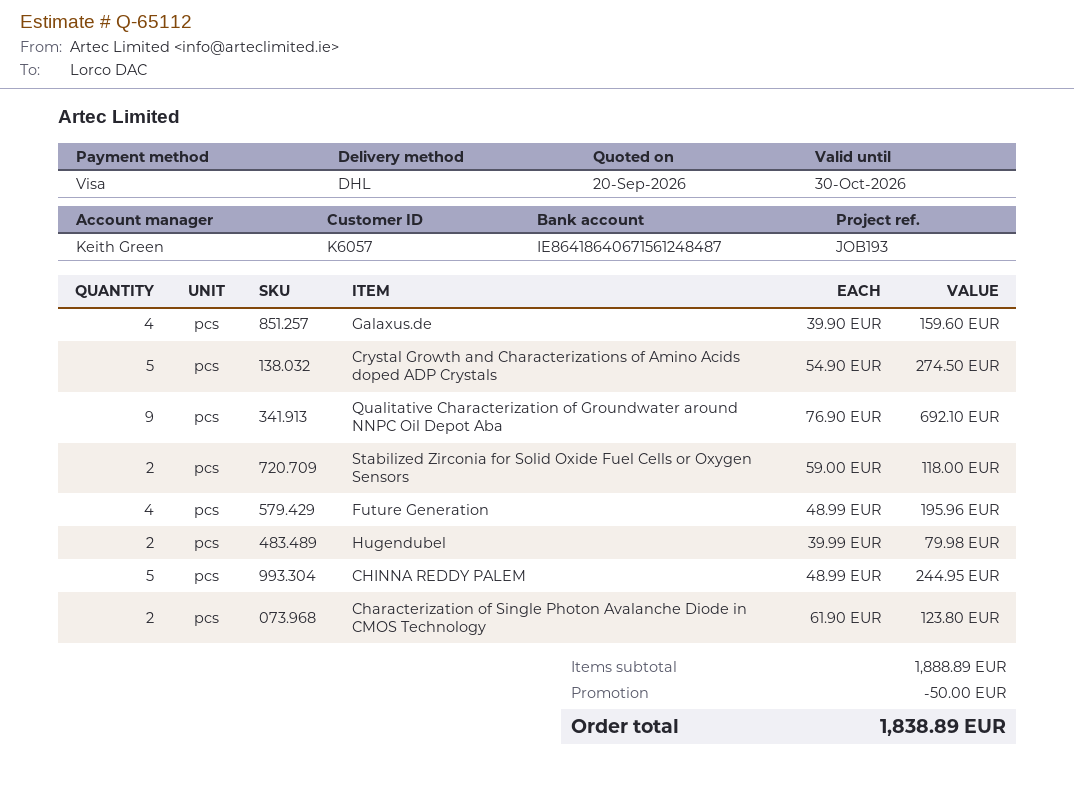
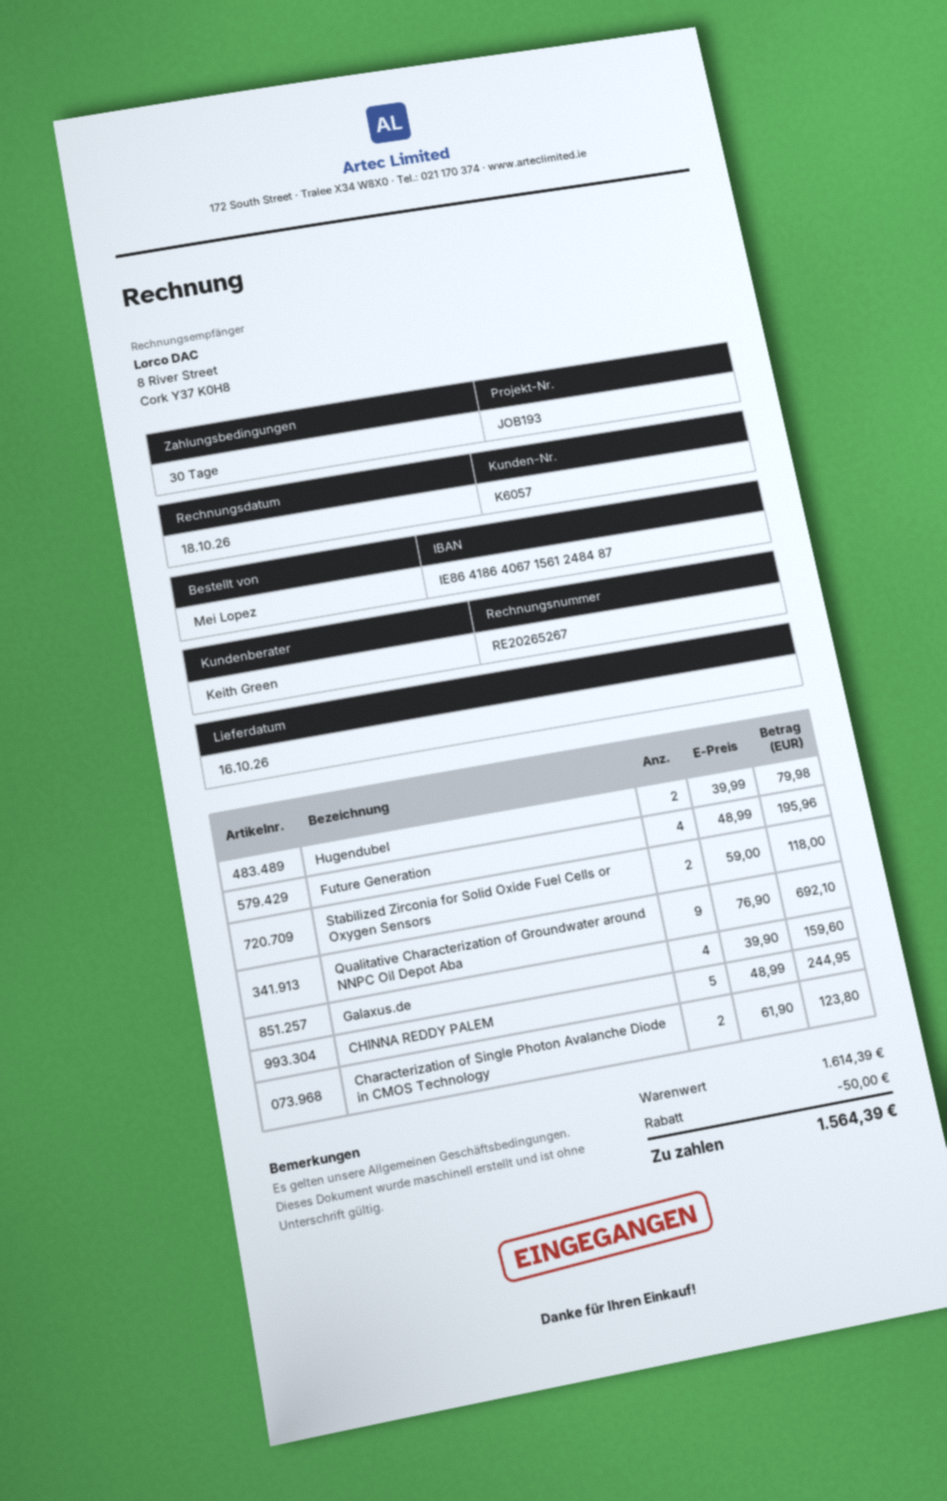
Crystal Growth and Characterizations of Amino Acids doped ADP Crystals: 5 x 54.90 = 274.50 -> none
subtotal: 1888.89 -> 1614.39
total: 1838.89 -> 1564.39

